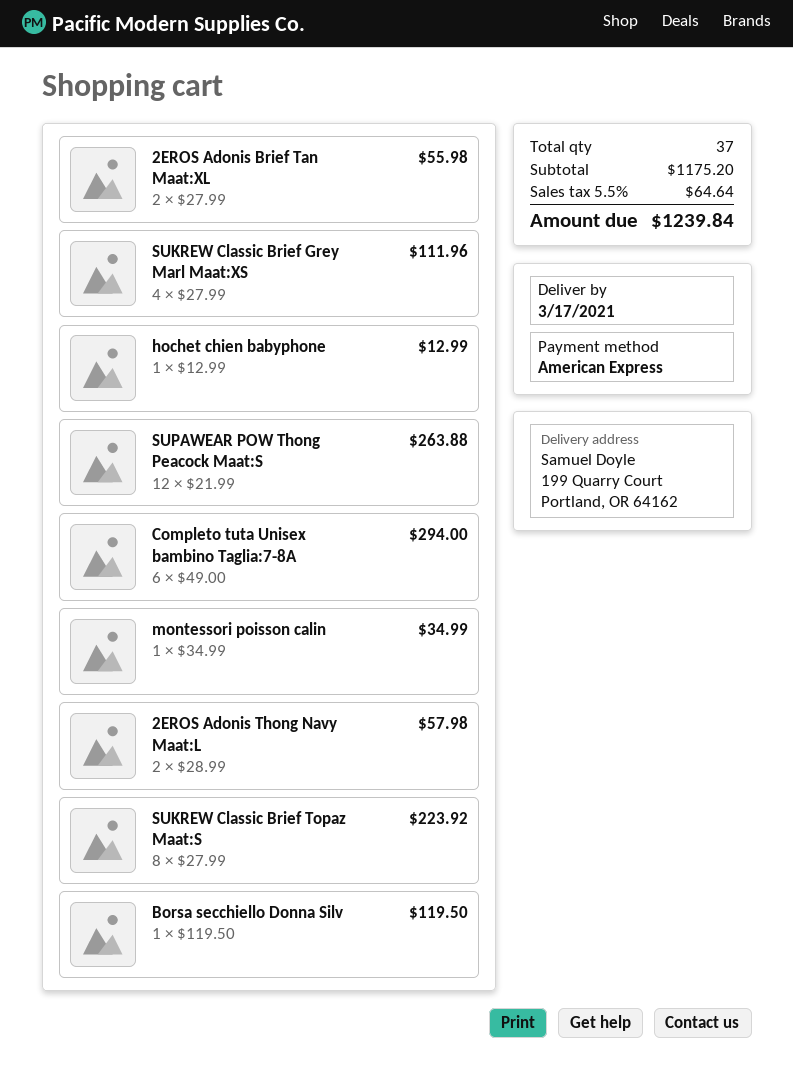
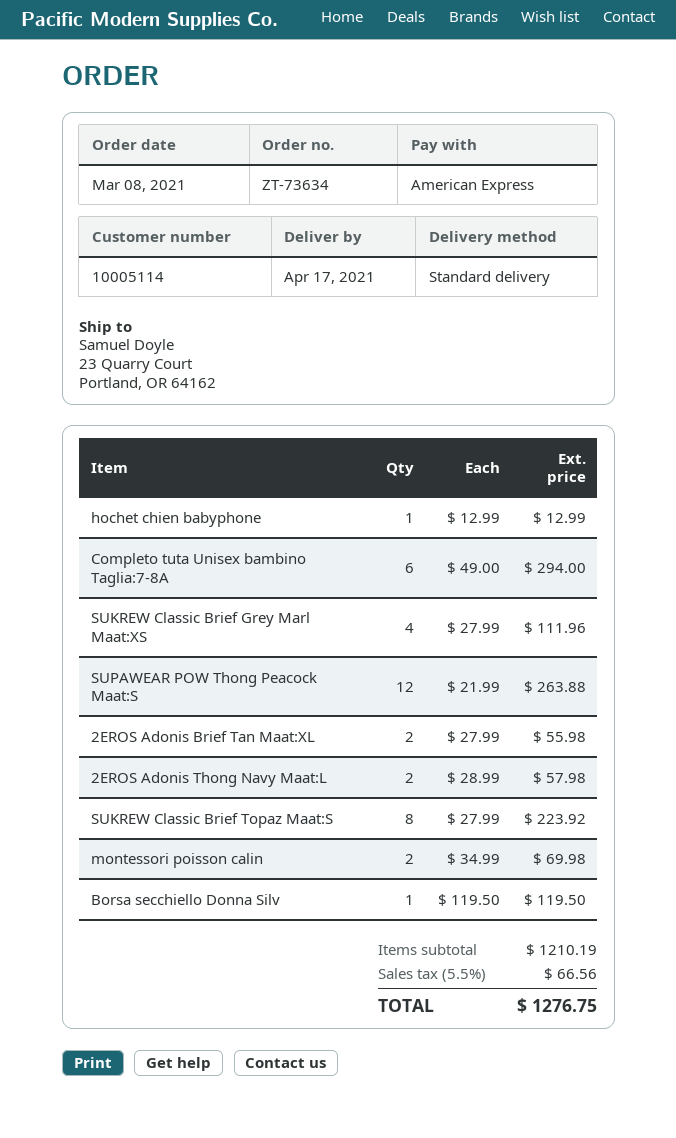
delivery date: 2021-03-17 -> 2021-04-17
ship to: 199 Quarry Court, Portland, OR 64162 -> 23 Quarry Court, Portland, OR 64162
montessori poisson calin: 1 x 34.99 = 34.99 -> 2 x 34.99 = 69.98
subtotal: 1175.20 -> 1210.19
tax: 5.5% = 64.64 -> 5.5% = 66.56
total: 1239.84 -> 1276.75

